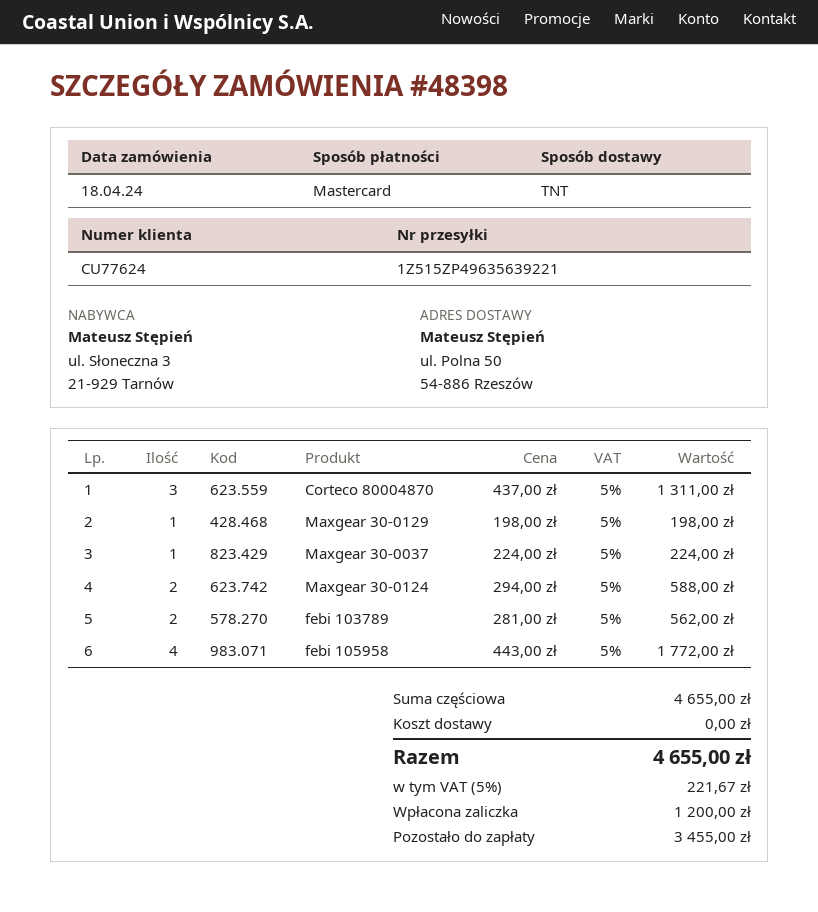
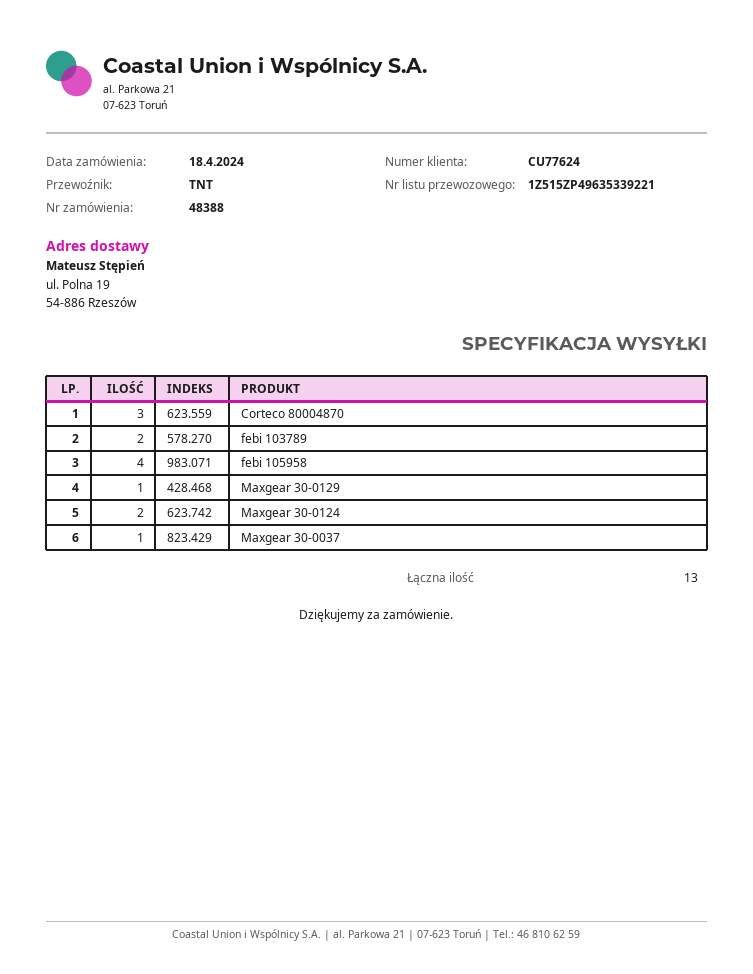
order number: 48398 -> 48388
tracking number: 1Z515ZP49635639221 -> 1Z515ZP49635339221
ship to: ul. Polna 50, 54-886 Rzeszów -> ul. Polna 19, 54-886 Rzeszów

